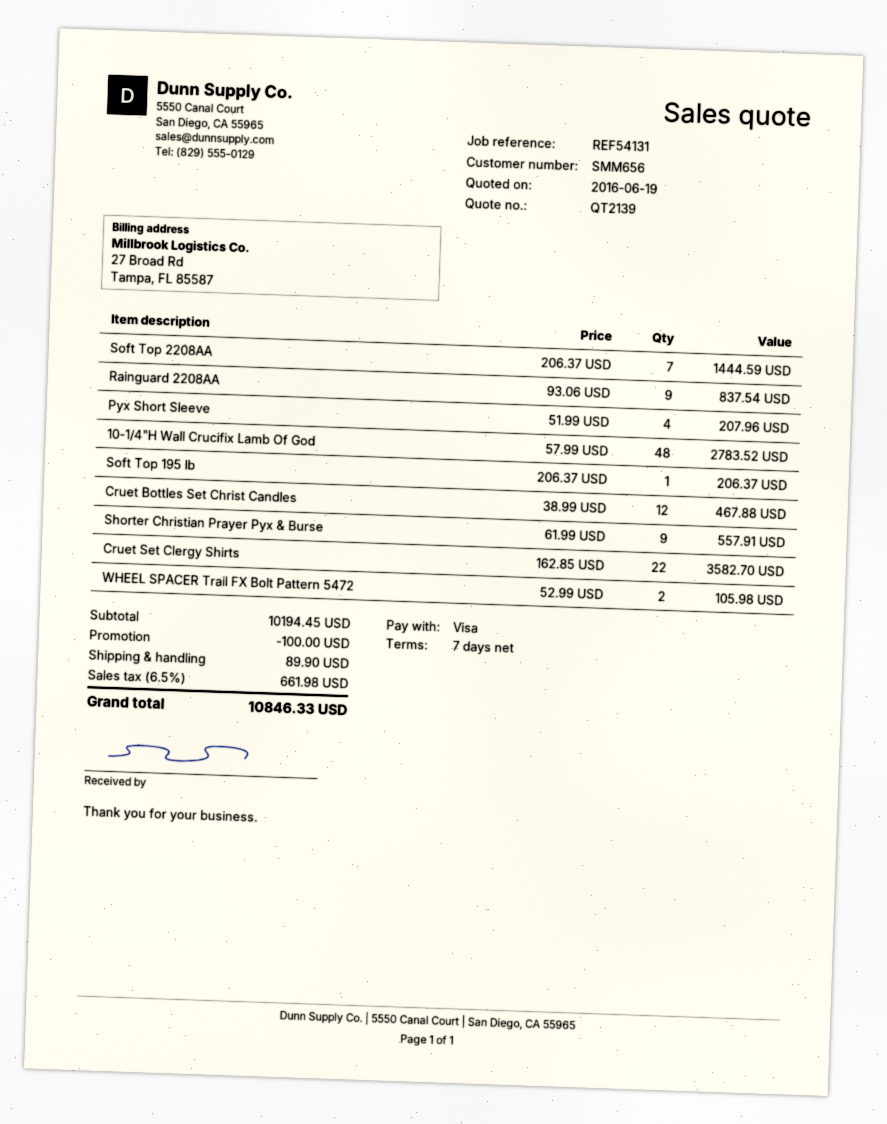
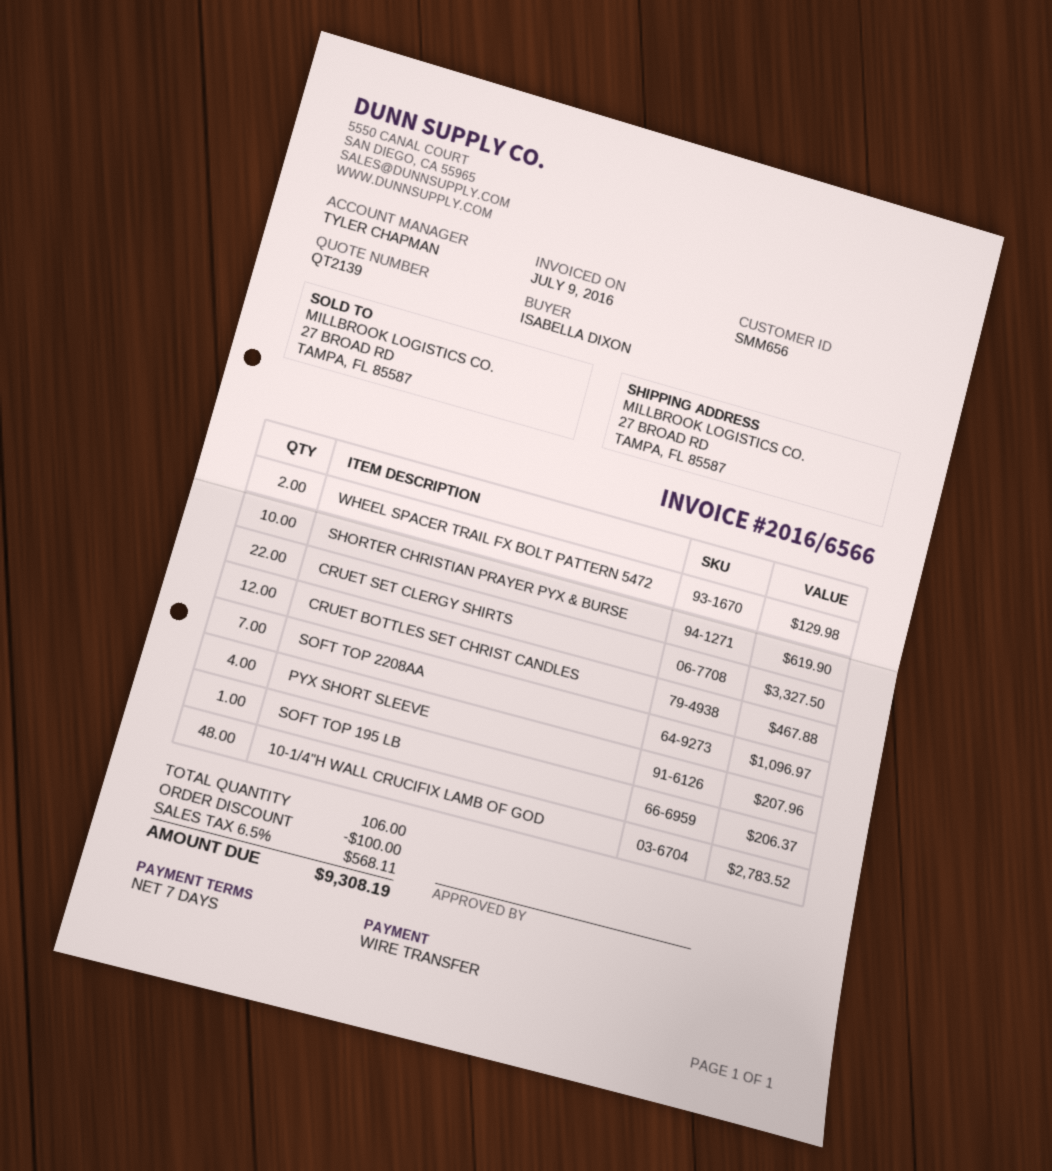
payment method: Visa -> bank transfer
Soft Top 2208AA: 7 for 1444.59 -> 7 for 1096.97
Rainguard 2208AA: 9 for 837.54 -> none
Shorter Christian Prayer Pyx & Burse: 9 for 557.91 -> 10 for 619.90
Cruet Set Clergy Shirts: 22 for 3582.70 -> 22 for 3327.50
WHEEL SPACER Trail FX Bolt Pattern 5472: 2 for 105.98 -> 2 for 129.98
shipping: 89.90 -> none
tax: 6.5% = 661.98 -> 6.5% = 568.11
total: 10846.33 -> 9308.19

